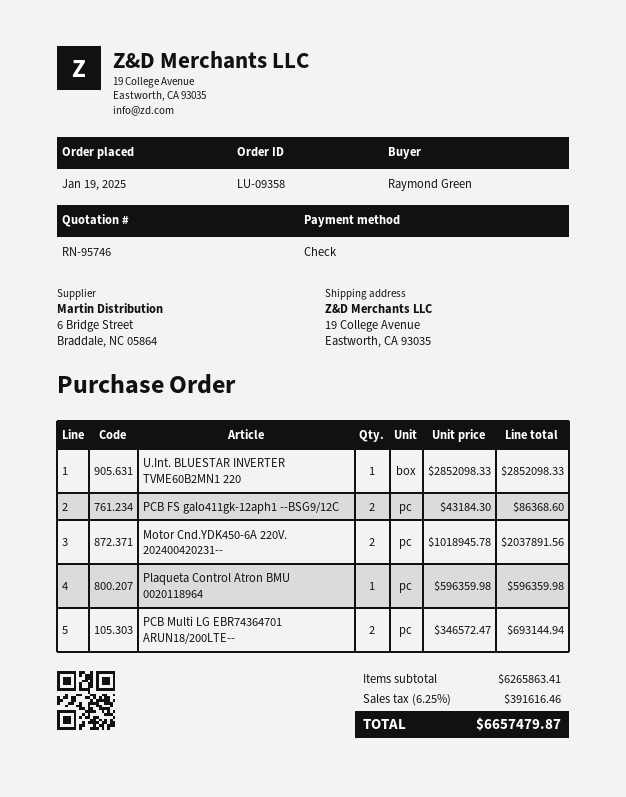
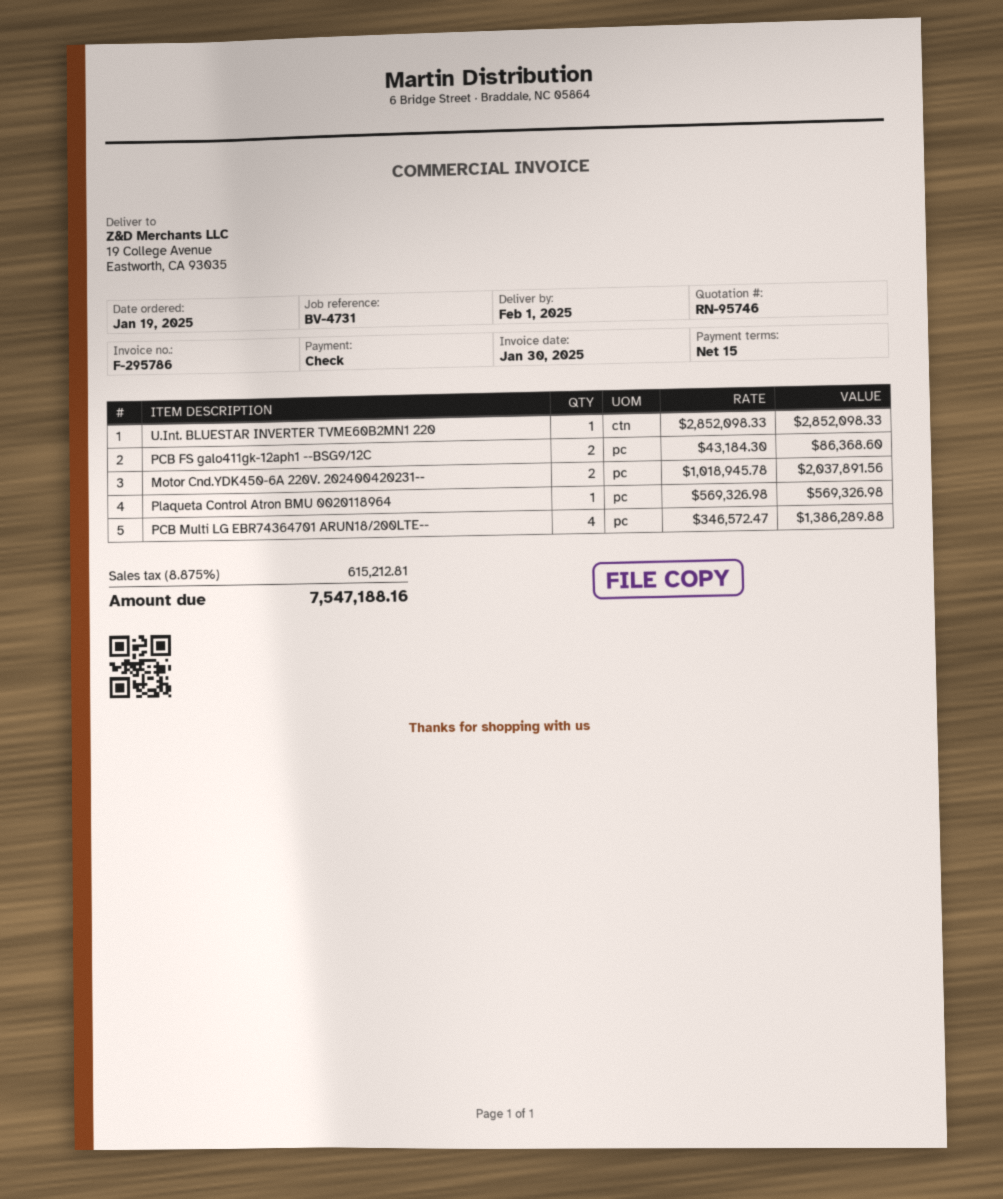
Plaqueta Control Atron BMU 0020118964: 1 x 596359.98 = 596359.98 -> 1 x 569326.98 = 569326.98
PCB Multi LG EBR74364701 ARUN18/200LTE--: 2 x 346572.47 = 693144.94 -> 4 x 346572.47 = 1386289.88
tax: 6.25% = 391616.46 -> 8.875% = 615212.81
total: 6657479.87 -> 7547188.16

